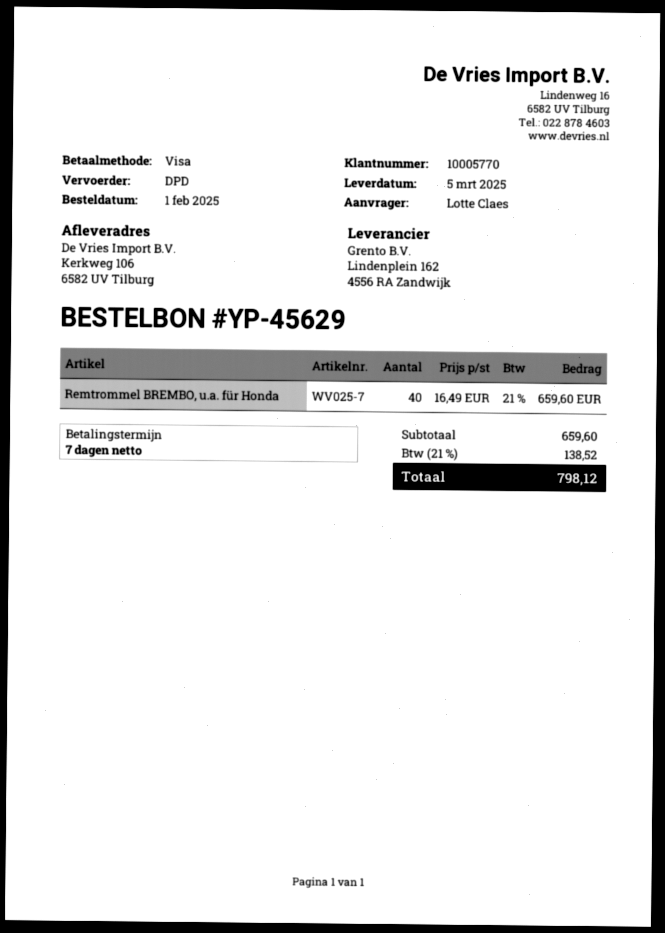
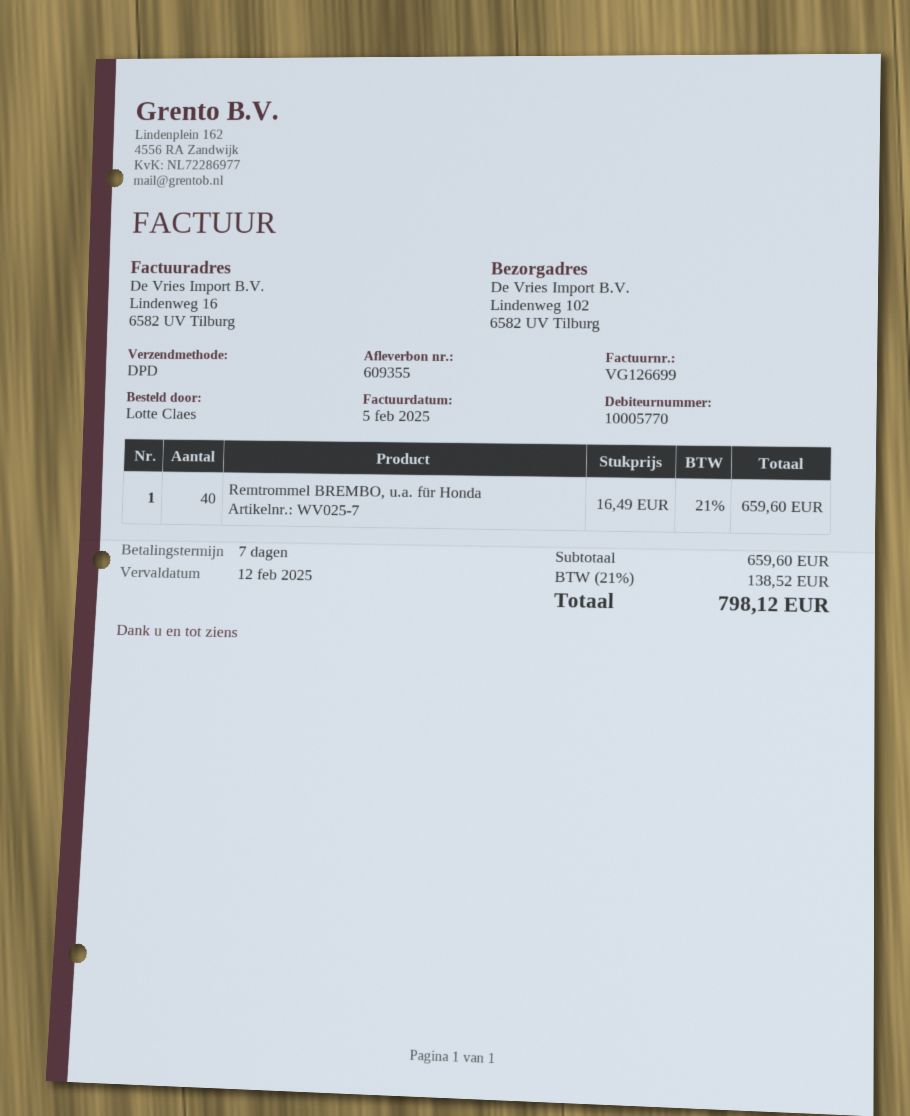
ship to: Kerkweg 106, 6582 UV Tilburg -> Lindenweg 102, 6582 UV Tilburg

